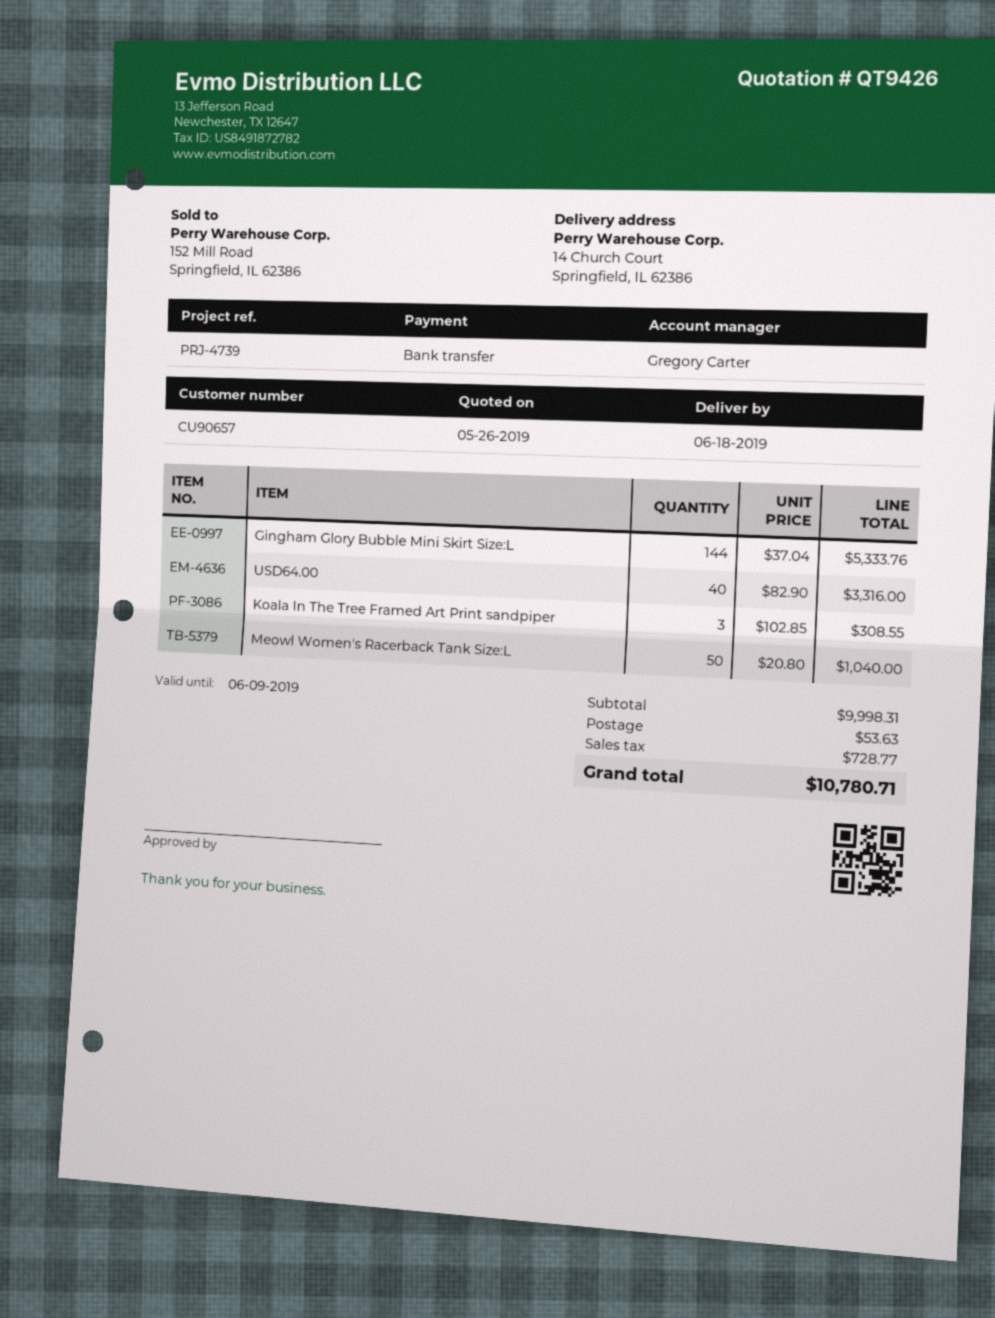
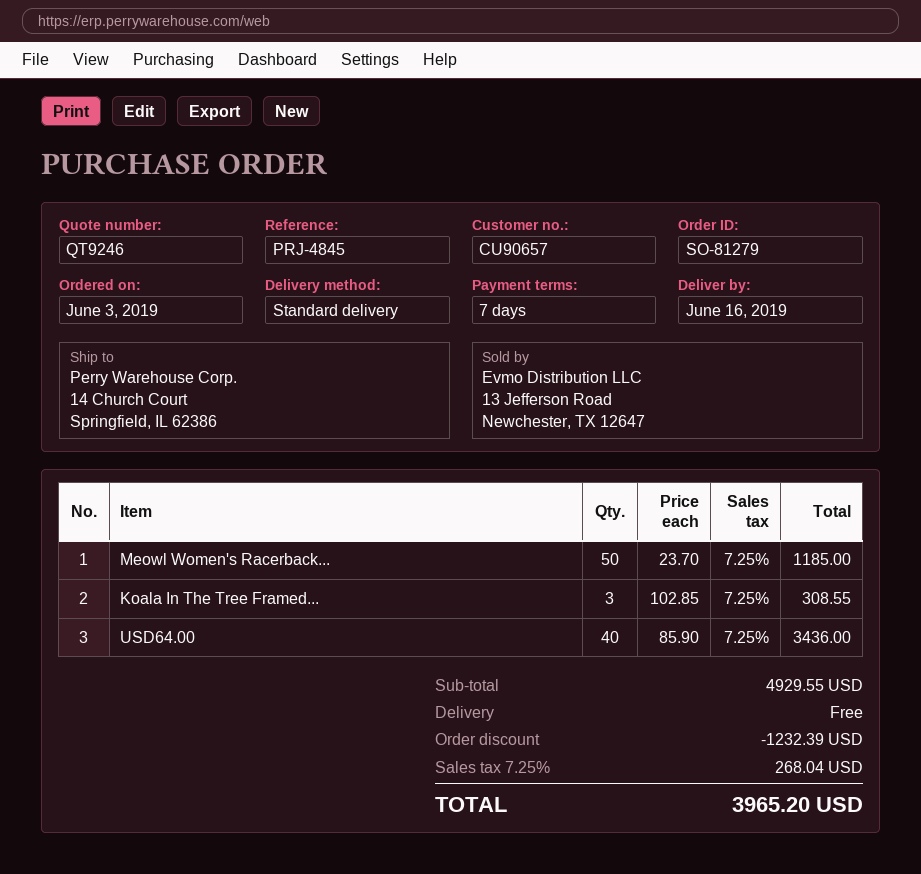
quote number: QT9426 -> QT9246
delivery date: 2019-06-18 -> 2019-06-16
reference: PRJ-4739 -> PRJ-4845
Gingham Glory Bubble Mini Skirt Size:L: 144 x 37.04 = 5333.76 -> none
USD64.00: 40 x 82.90 = 3316.00 -> 40 x 85.90 = 3436.00
Meowl Women's Racerback Tank Size:L: 50 x 20.80 = 1040.00 -> 50 x 23.70 = 1185.00
subtotal: 9998.31 -> 4929.55
discount: none -> 1232.39
shipping: 53.63 -> 0.00
tax: 728.77 -> 268.04
total: 10780.71 -> 3965.20

